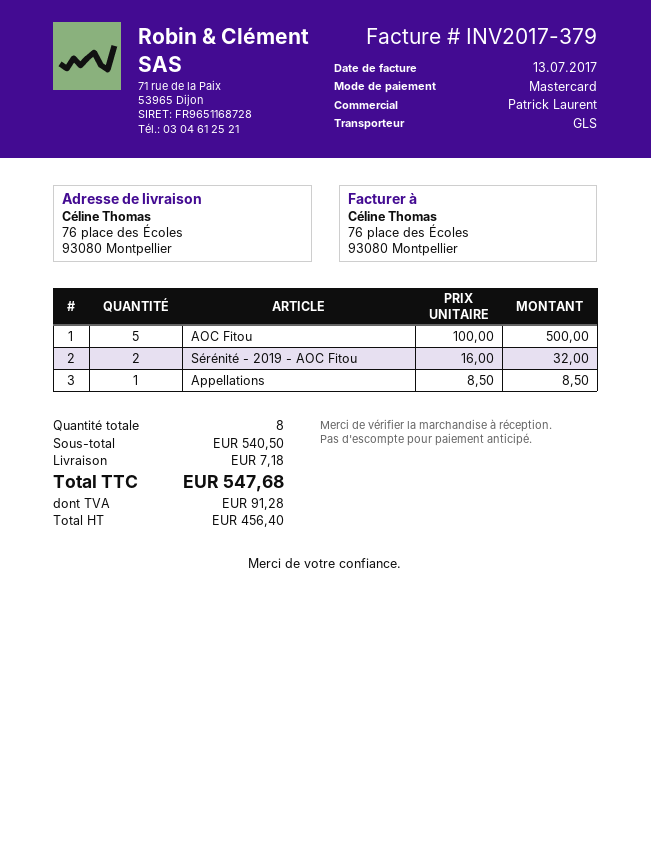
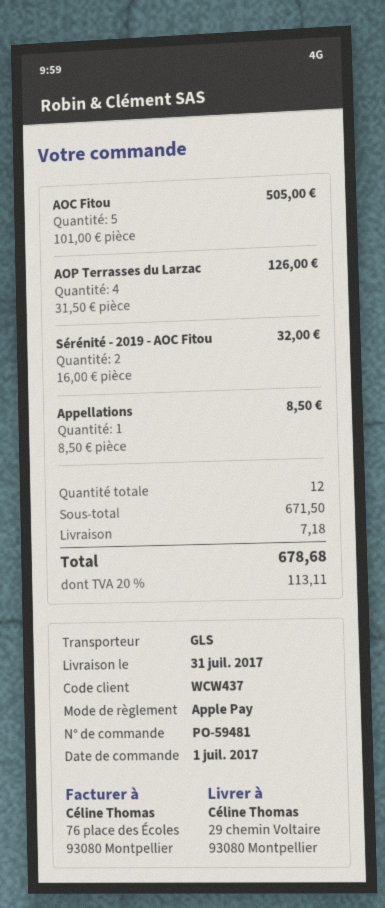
payment method: Mastercard -> Apple Pay
ship to: 76 place des Écoles, 93080 Montpellier -> 29 chemin Voltaire, 93080 Montpellier
AOC Fitou: 5 x 100.00 = 500.00 -> 5 x 101.00 = 505.00
AOP Terrasses du Larzac: none -> 4 x 31.50 = 126.00
total quantity: 8 -> 12
subtotal: 540.50 -> 671.50
tax: 91.28 -> 113.11
total: 547.68 -> 678.68

